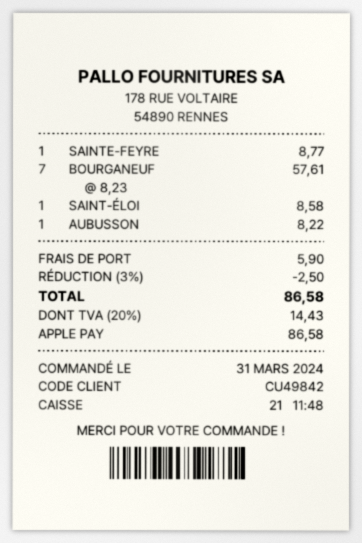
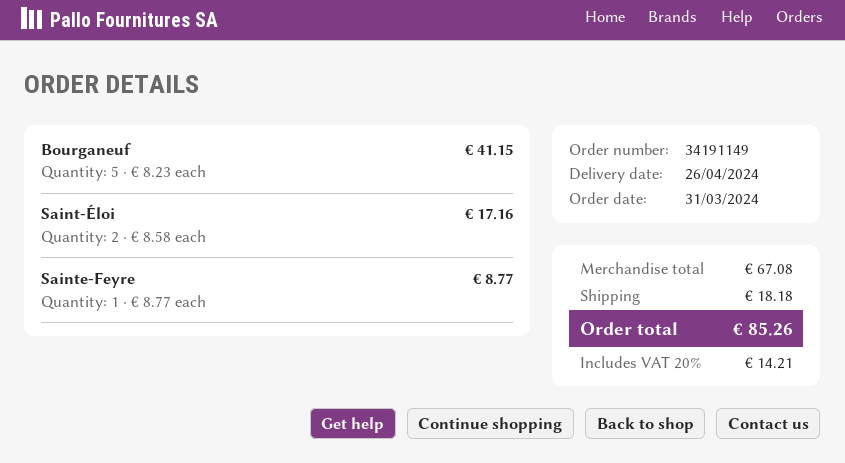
BOURGANEUF: 7 x 8.23 = 57.61 -> 5 x 8.23 = 41.15
SAINT-ÉLOI: 1 x 8.58 = 8.58 -> 2 x 8.58 = 17.16
AUBUSSON: 1 x 8.22 = 8.22 -> none
discount: 3% = 2.50 -> none
shipping: 5.90 -> 18.18
tax: 20% = 14.43 -> 20% = 14.21
total: 86.58 -> 85.26

